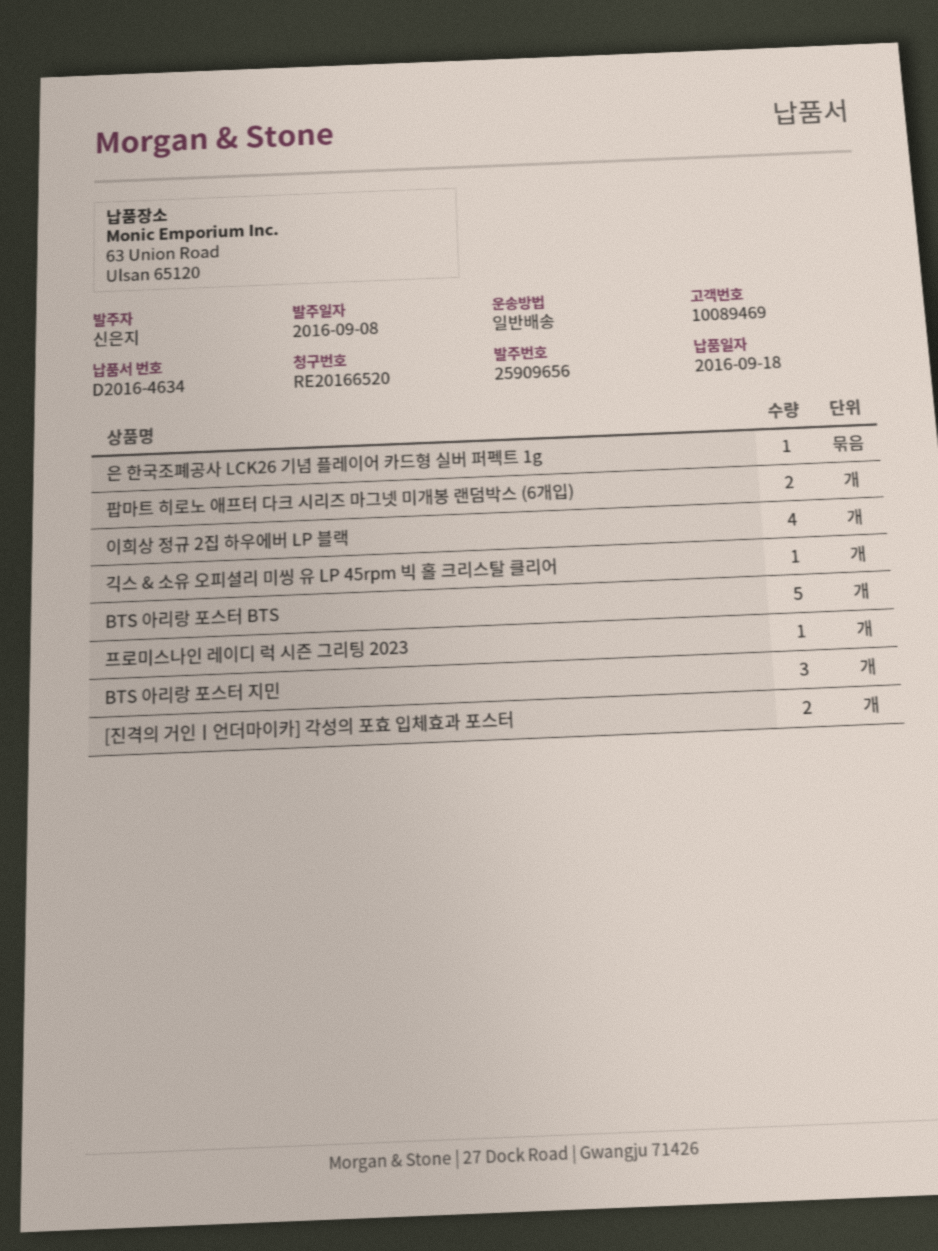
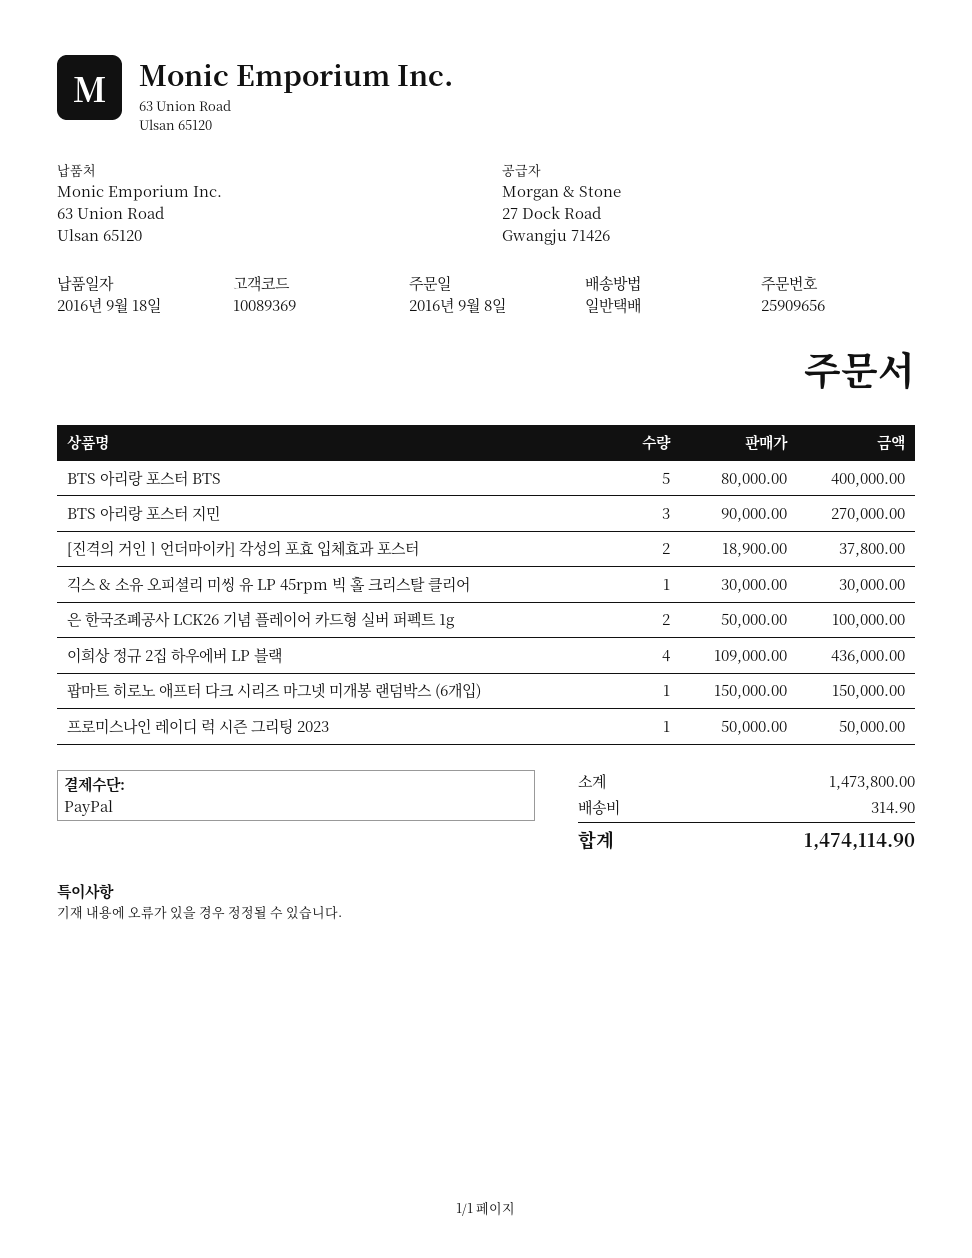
customer number: 10089469 -> 10089369
은 한국조폐공사 LCK26 기념 플레이어 카드형 실버 퍼펙트 1g: 1 -> 2
팝마트 히로노 애프터 다크 시리즈 마그넷 미개봉 랜덤박스 (6개입): 2 -> 1

